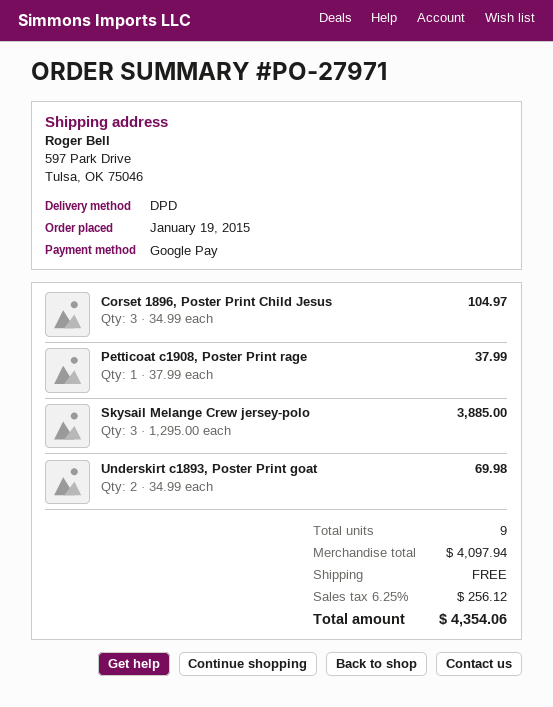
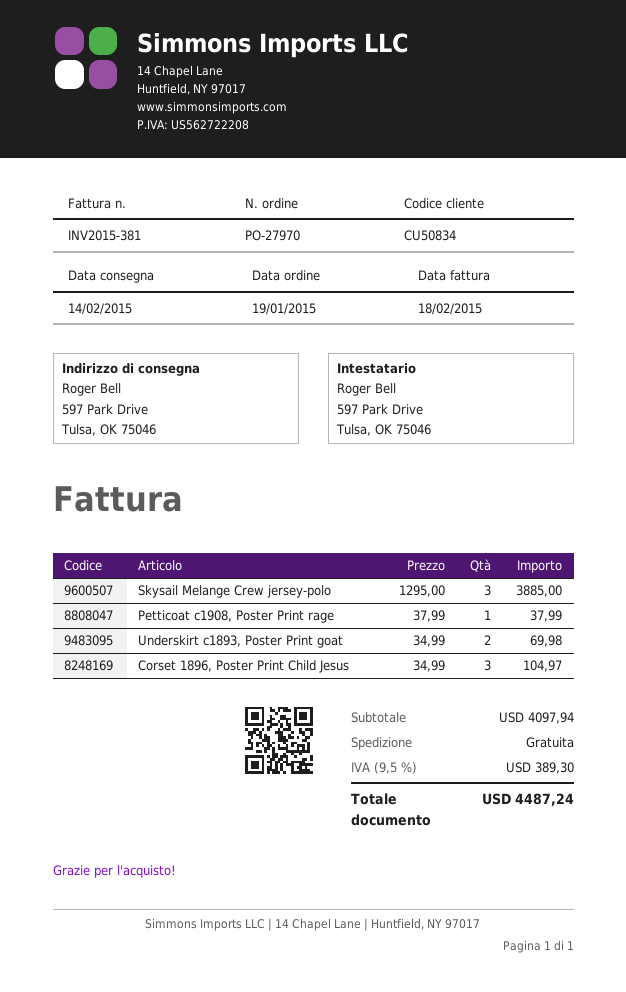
order number: PO-27971 -> PO-27970
tax: 6.25% = 256.12 -> 9.5% = 389.30
total: 4354.06 -> 4487.24

